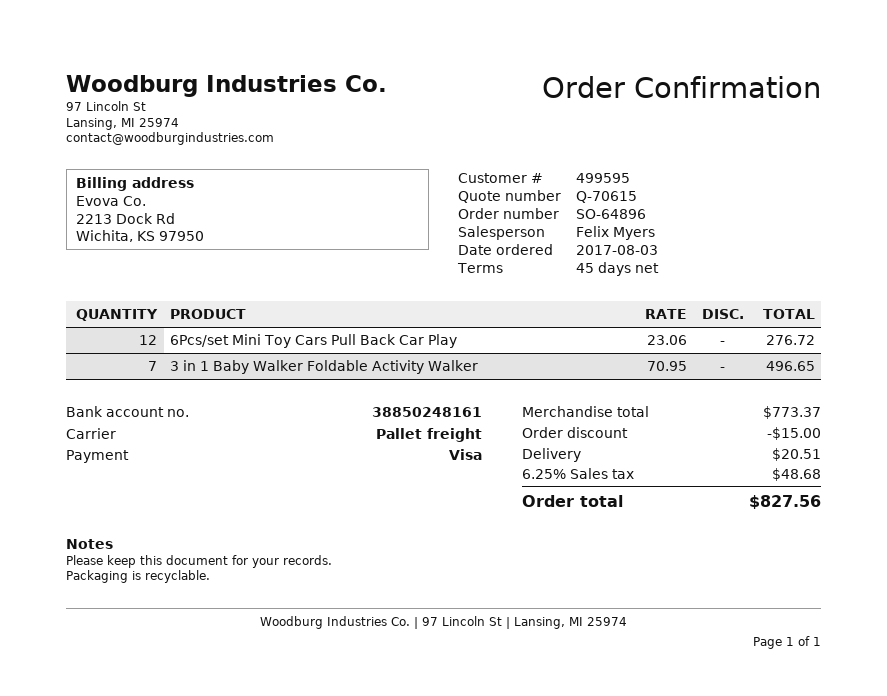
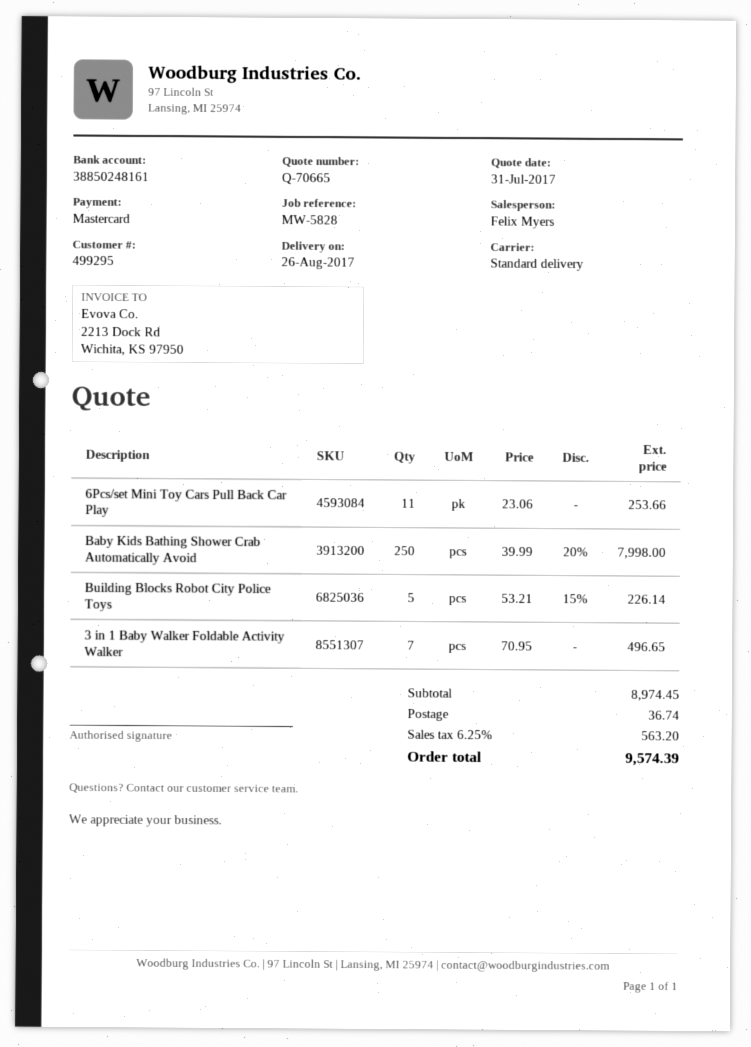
quote number: Q-70615 -> Q-70665
customer number: 499595 -> 499295
payment method: Visa -> Mastercard
shipping method: pallet freight -> standard
6Pcs/set Mini Toy Cars Pull Back Car Play: 12 x 23.06 = 276.72 -> 11 x 23.06 = 253.66
Baby Kids Bathing Shower Crab Automatically Avoid: none -> 250 x 39.99 - 20% = 7998.00
Building Blocks Robot City Police Toys: none -> 5 x 53.21 - 15% = 226.14
subtotal: 773.37 -> 8974.45
discount: 15.00 -> none
shipping: 20.51 -> 36.74
tax: 6.25% = 48.68 -> 6.25% = 563.20
total: 827.56 -> 9574.39

